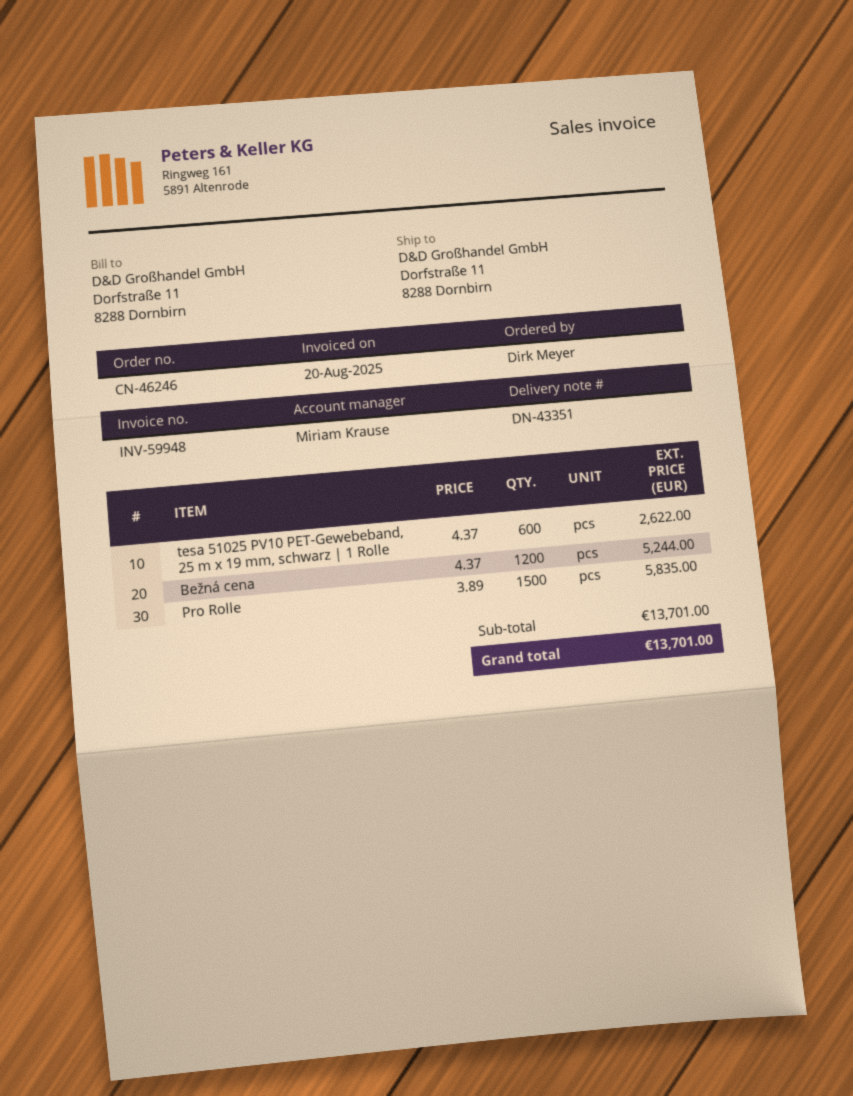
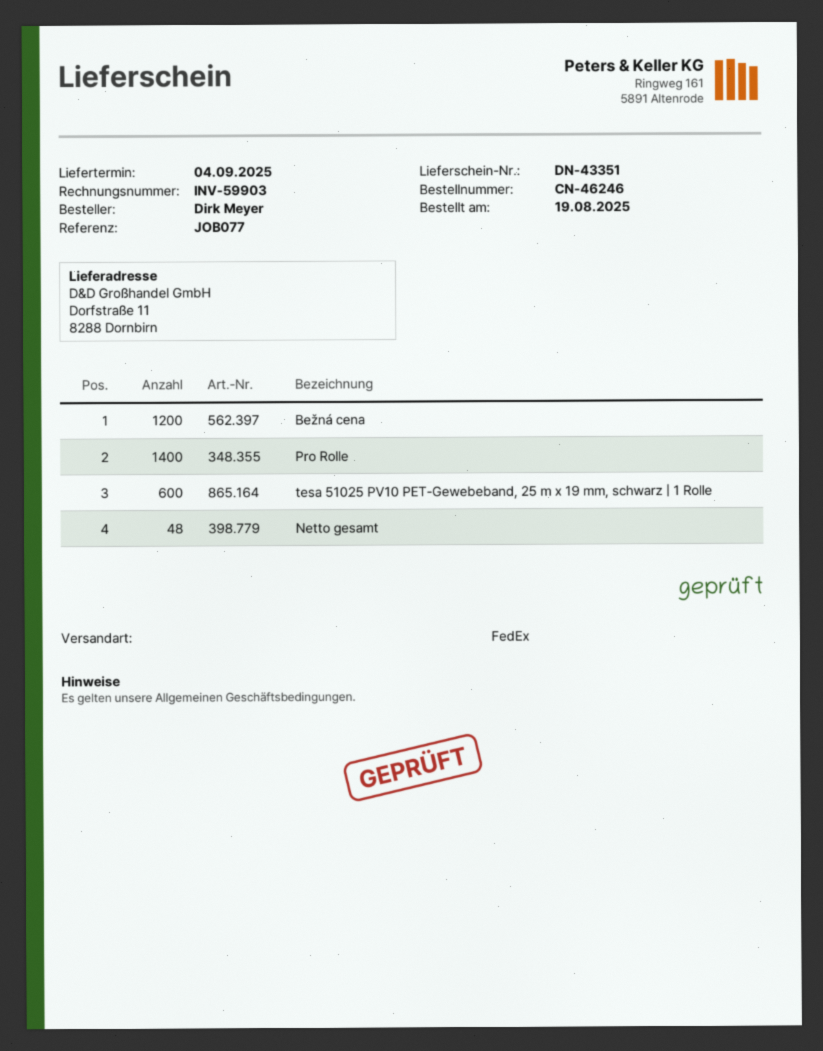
invoice number: INV-59948 -> INV-59903
Pro Rolle: 1500 -> 1400
Netto gesamt: none -> 48

